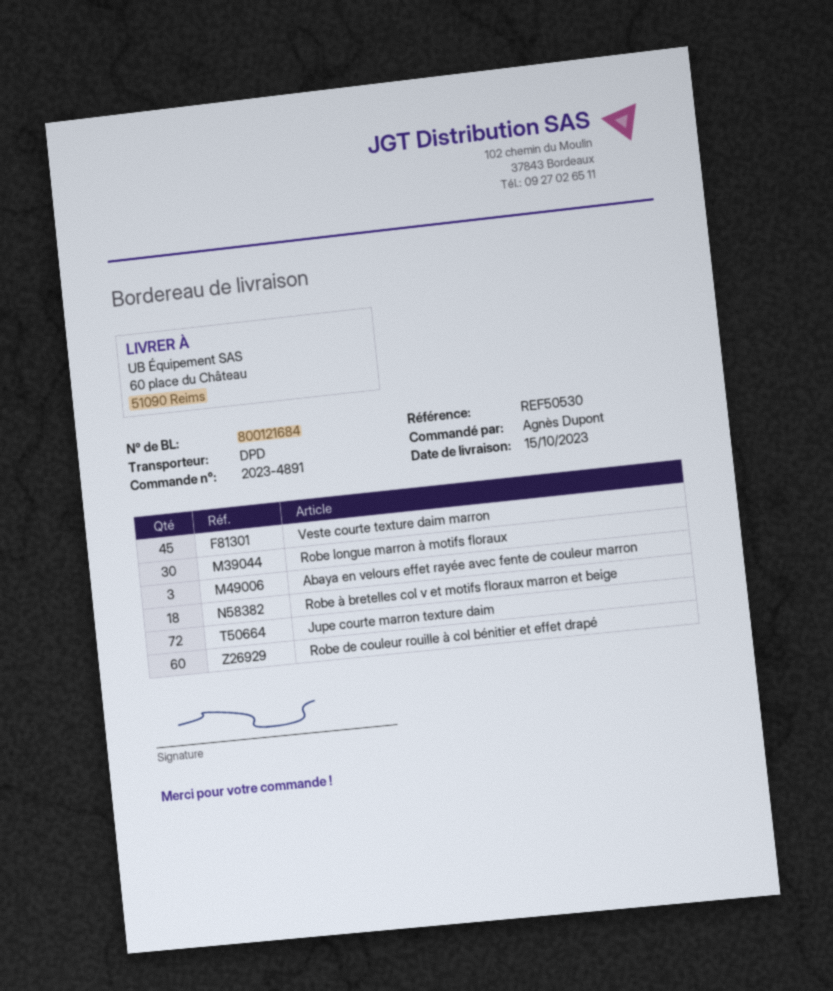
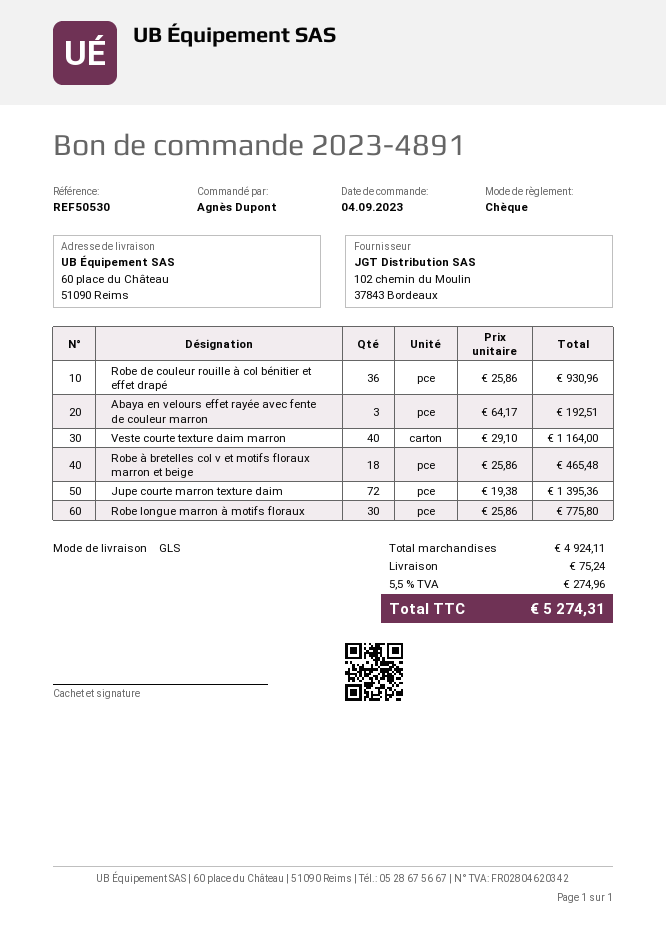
shipping method: DPD -> GLS
Veste courte texture daim marron: 45 -> 40
Robe de couleur rouille à col bénitier et effet drapé: 60 -> 36

